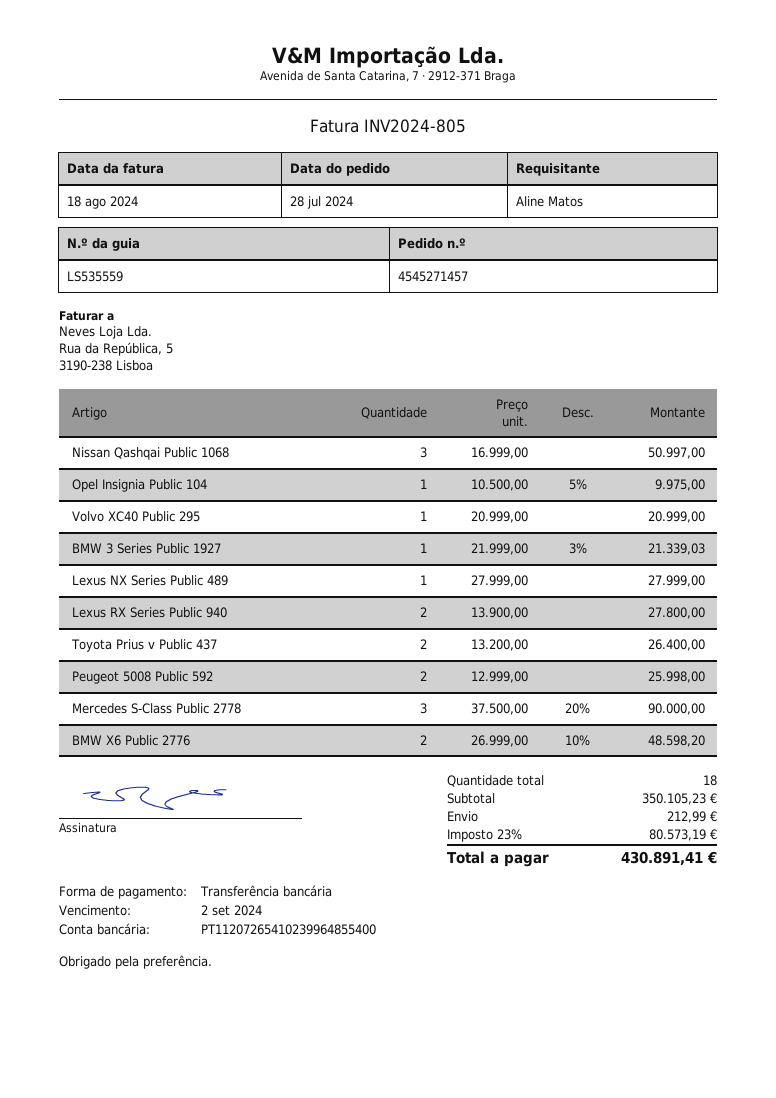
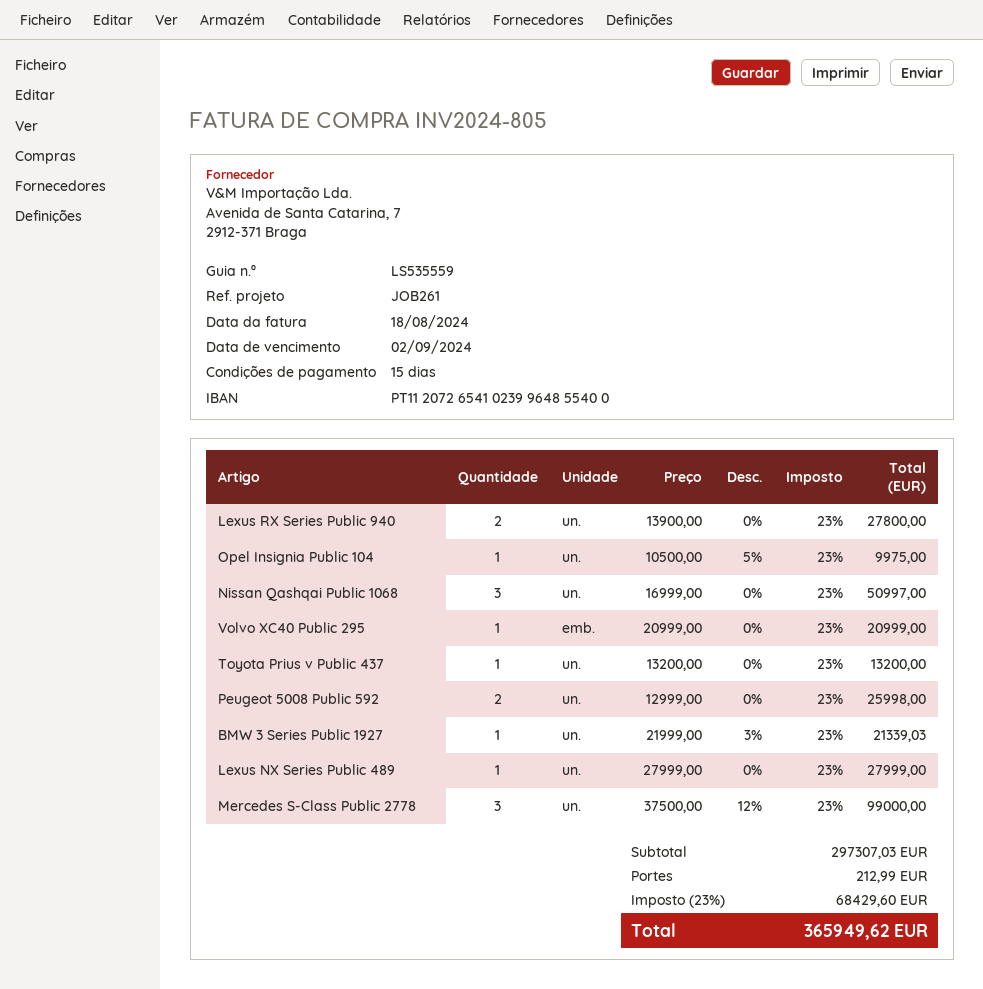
Toyota Prius v Public 437: 2 x 13200.00 = 26400.00 -> 1 x 13200.00 = 13200.00
Mercedes S-Class Public 2778: 3 x 37500.00 - 20% = 90000.00 -> 3 x 37500.00 - 12% = 99000.00
BMW X6 Public 2776: 2 x 26999.00 - 10% = 48598.20 -> none
subtotal: 350105.23 -> 297307.03
tax: 23% = 80573.19 -> 23% = 68429.60
total: 430891.41 -> 365949.62

